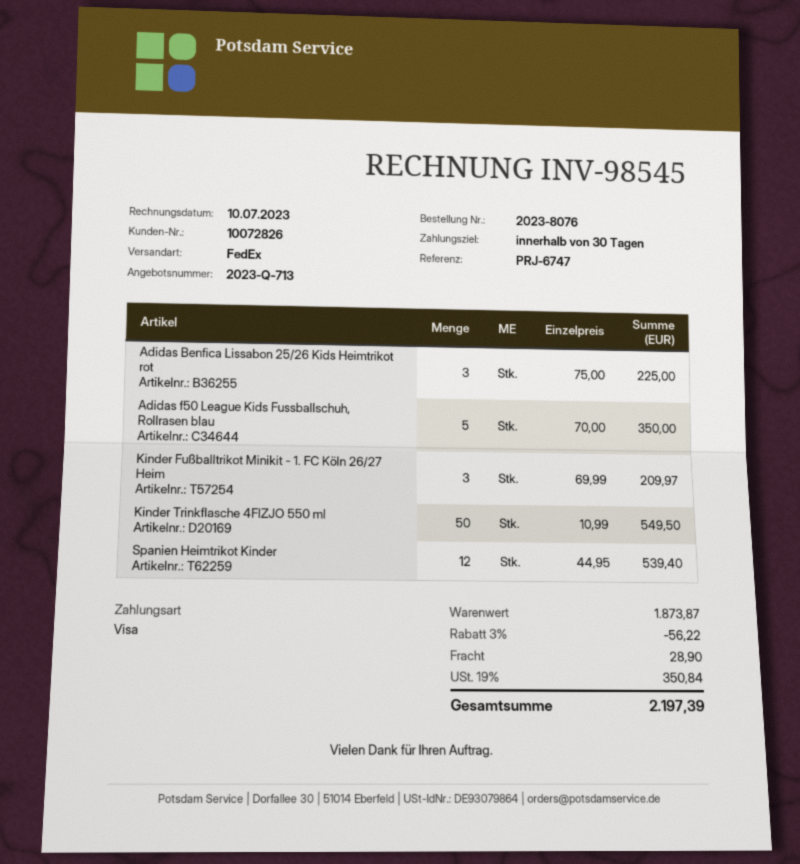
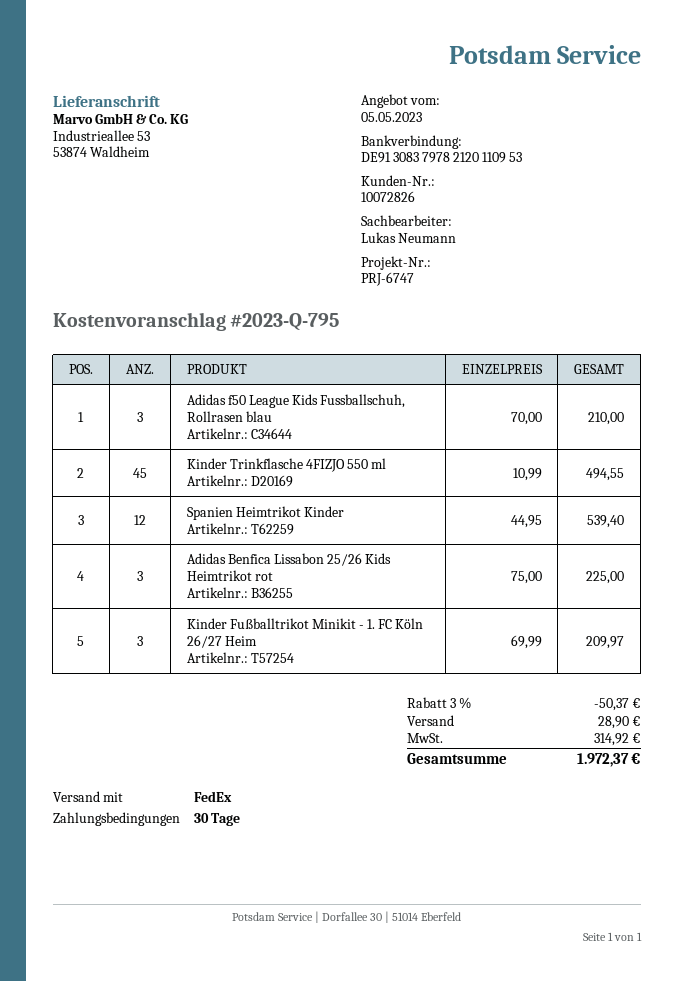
quote number: 2023-Q-713 -> 2023-Q-795
Adidas f50 League Kids Fussballschuh, Rollrasen blau: 5 x 70.00 = 350.00 -> 3 x 70.00 = 210.00
Kinder Trinkflasche 4FIZJO 550 ml: 50 x 10.99 = 549.50 -> 45 x 10.99 = 494.55
discount: 3% = 56.22 -> 3% = 50.37
tax: 350.84 -> 314.92
total: 2197.39 -> 1972.37

